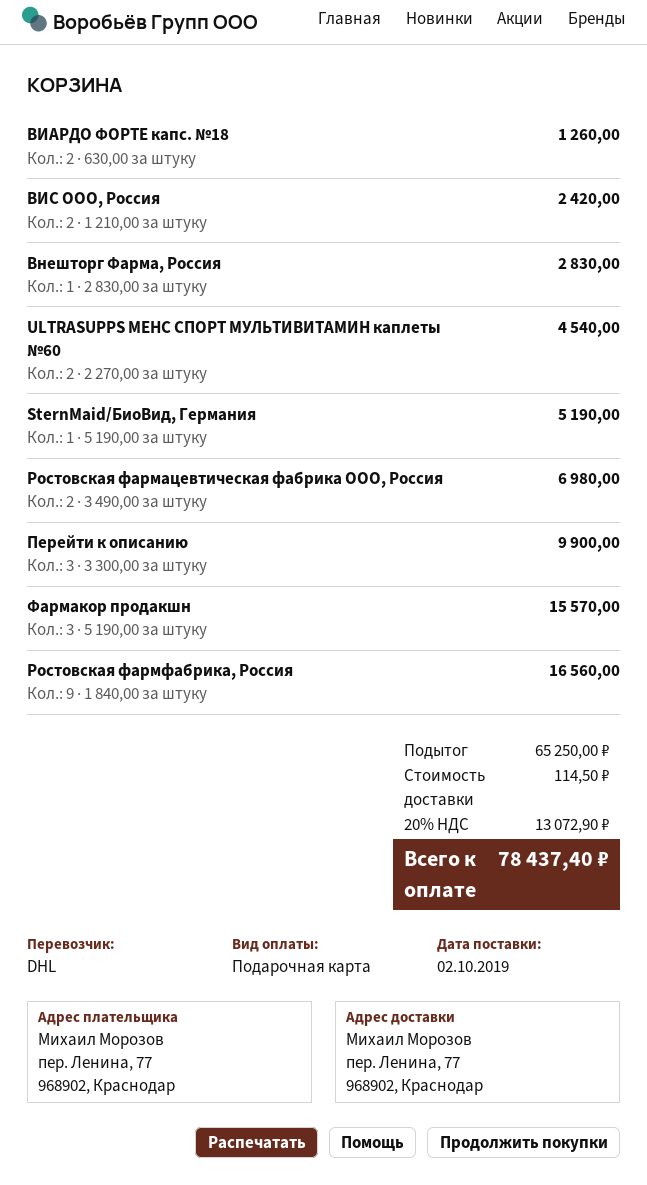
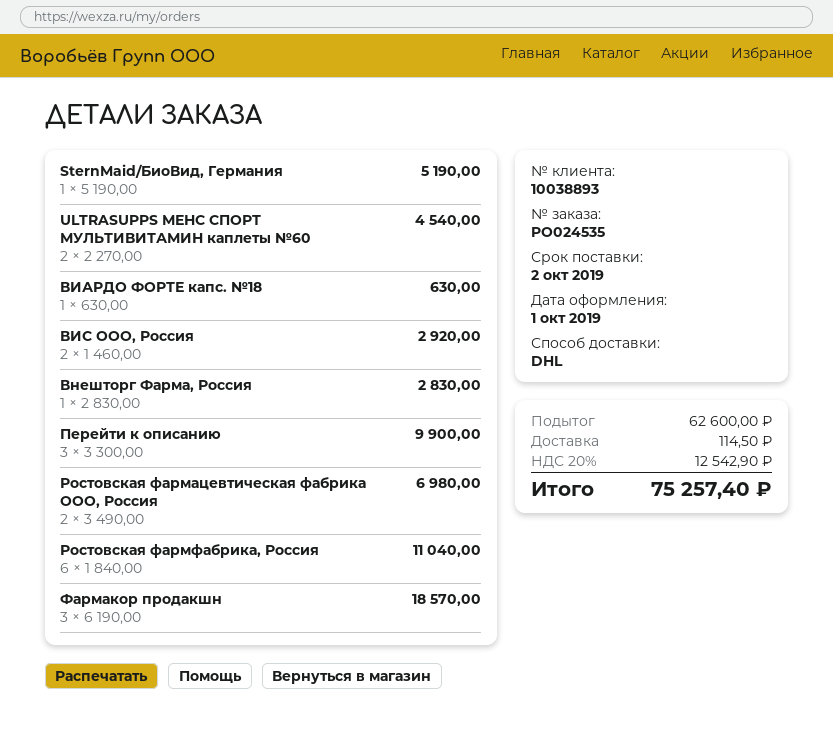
ВИАРДО ФОРТЕ капс. №18: 2 x 630.00 = 1260.00 -> 1 x 630.00 = 630.00
ВИС ООО, Россия: 2 x 1210.00 = 2420.00 -> 2 x 1460.00 = 2920.00
Фармакор продакшн: 3 x 5190.00 = 15570.00 -> 3 x 6190.00 = 18570.00
Ростовская фармфабрика, Россия: 9 x 1840.00 = 16560.00 -> 6 x 1840.00 = 11040.00
subtotal: 65250.00 -> 62600.00
tax: 20% = 13072.90 -> 20% = 12542.90
total: 78437.40 -> 75257.40

